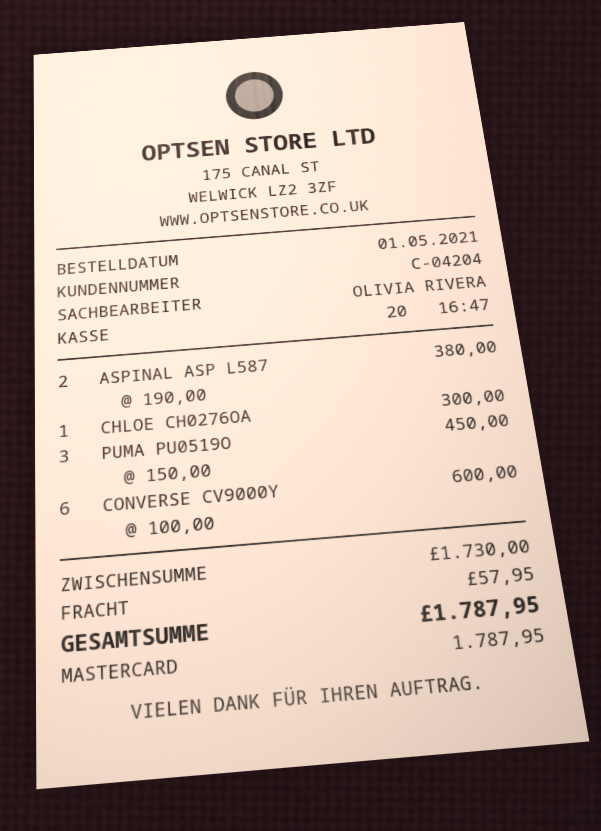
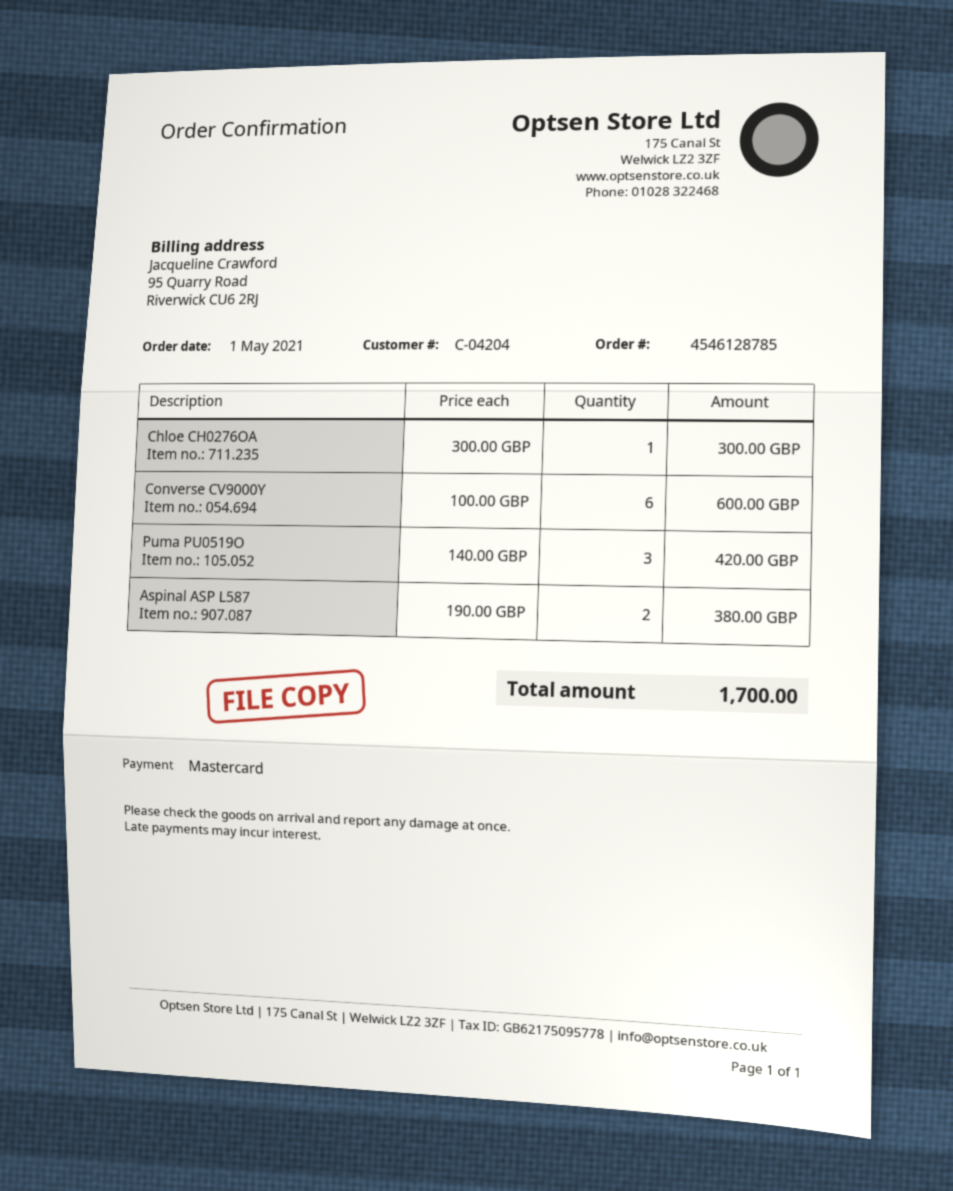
PUMA PU0519O: 3 x 150.00 = 450.00 -> 3 x 140.00 = 420.00
shipping: 57.95 -> none
total: 1787.95 -> 1700.00

